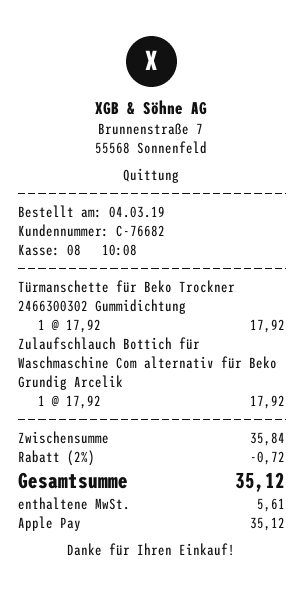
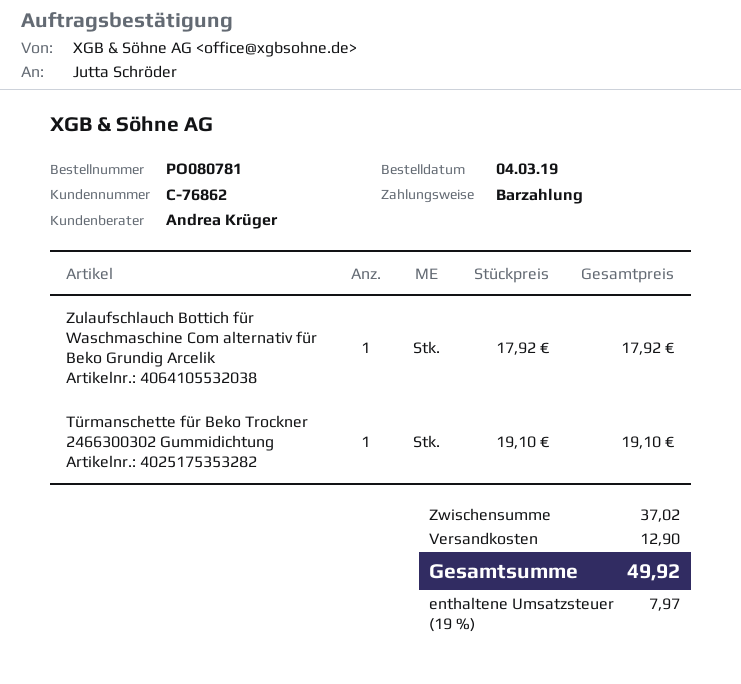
customer number: C-76682 -> C-76862
payment method: Apple Pay -> cash
Türmanschette für Beko Trockner 2466300302 Gummidichtung: 1 x 17.92 = 17.92 -> 1 x 19.10 = 19.10
subtotal: 35.84 -> 37.02
discount: 2% = 0.72 -> none
shipping: none -> 12.90
tax: 5.61 -> 7.97
total: 35.12 -> 49.92

